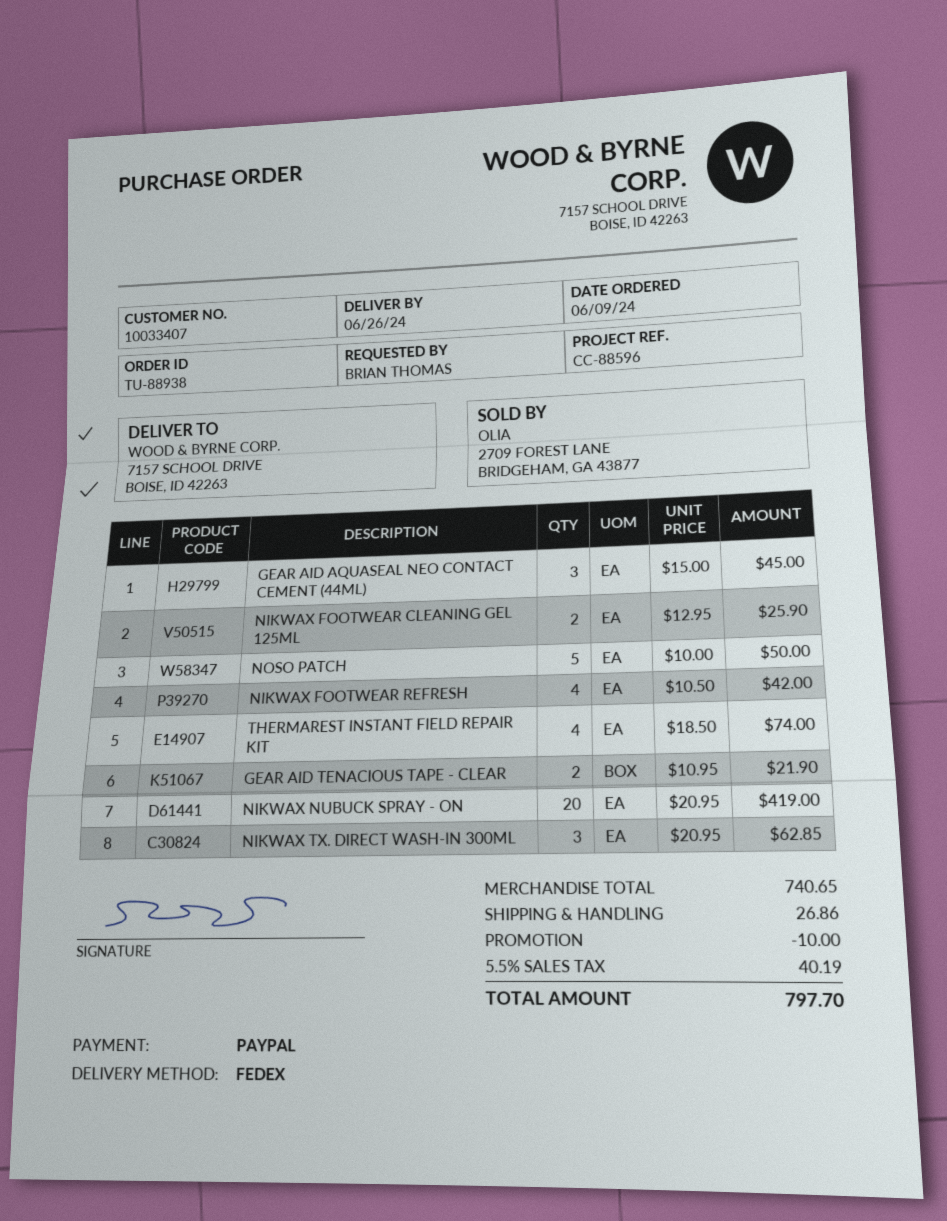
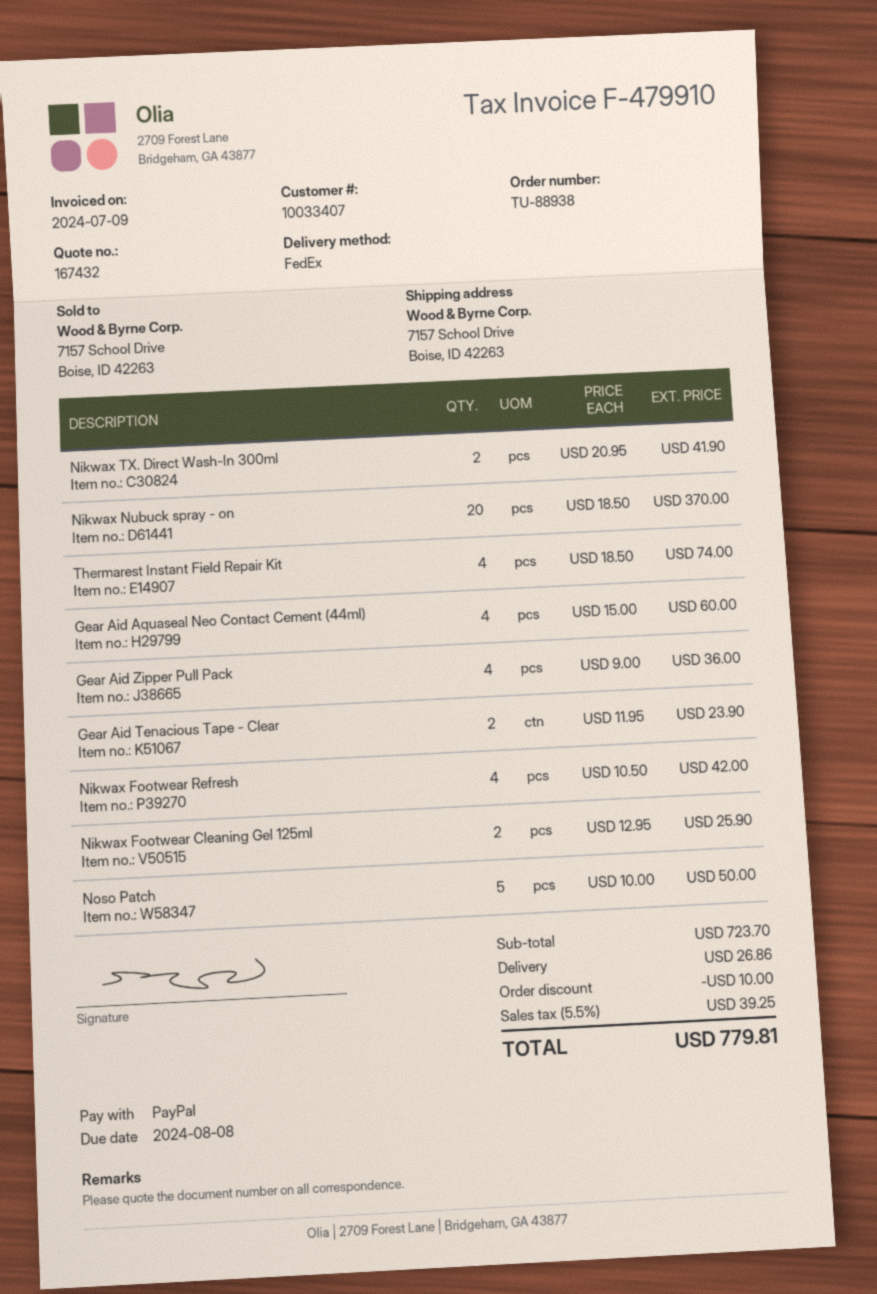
GEAR AID AQUASEAL NEO CONTACT CEMENT (44ML): 3 x 15.00 = 45.00 -> 4 x 15.00 = 60.00
GEAR AID TENACIOUS TAPE - CLEAR: 2 x 10.95 = 21.90 -> 2 x 11.95 = 23.90
NIKWAX NUBUCK SPRAY - ON: 20 x 20.95 = 419.00 -> 20 x 18.50 = 370.00
NIKWAX TX. DIRECT WASH-IN 300ML: 3 x 20.95 = 62.85 -> 2 x 20.95 = 41.90
Gear Aid Zipper Pull Pack: none -> 4 x 9.00 = 36.00
subtotal: 740.65 -> 723.70
tax: 5.5% = 40.19 -> 5.5% = 39.25
total: 797.70 -> 779.81

